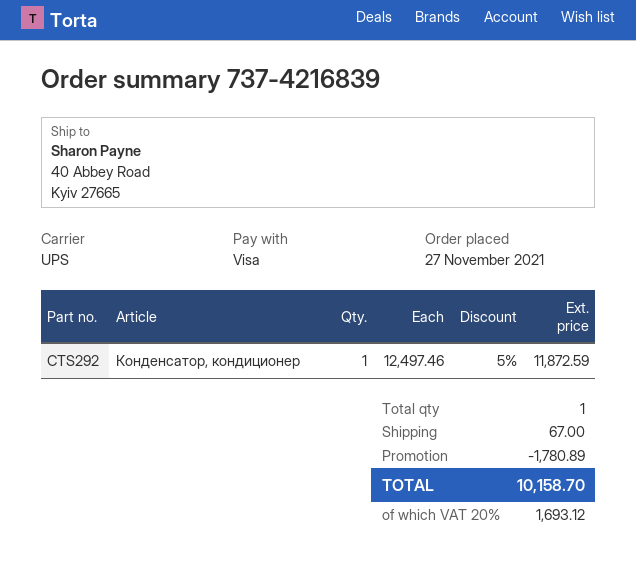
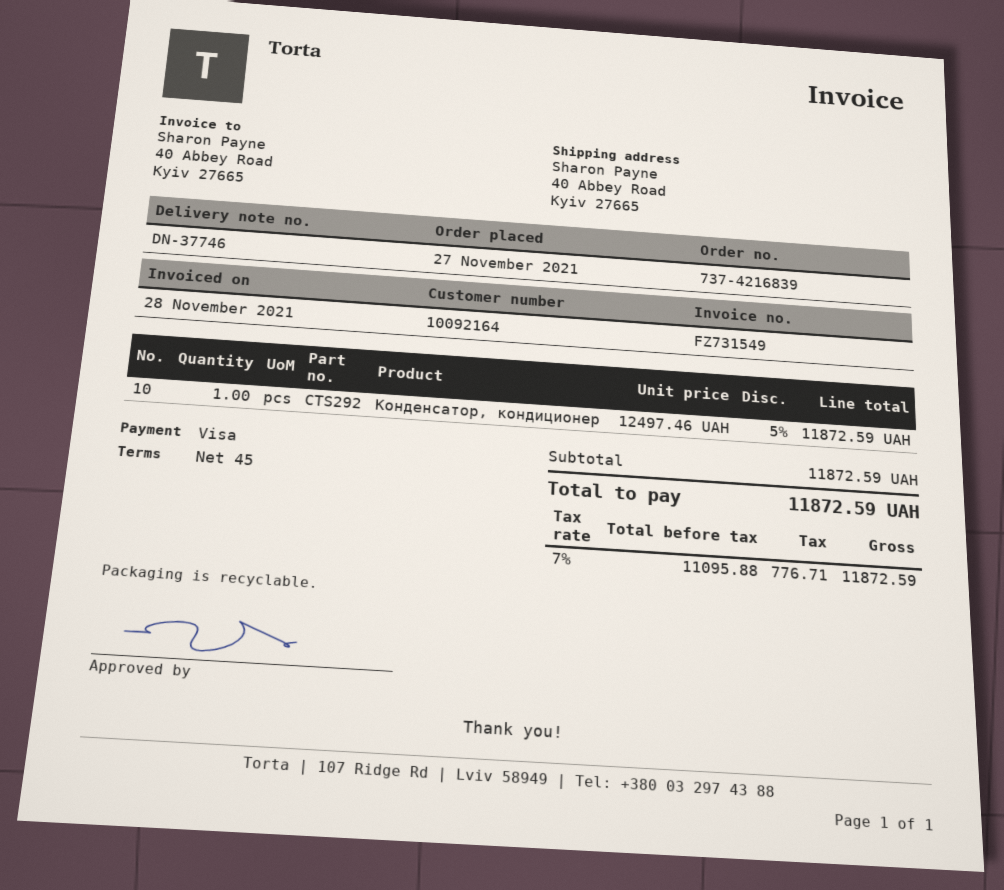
discount: 1780.89 -> none
shipping: 67.00 -> none
tax: 20% = 1693.12 -> 7% = 776.71
total: 10158.70 -> 11872.59

